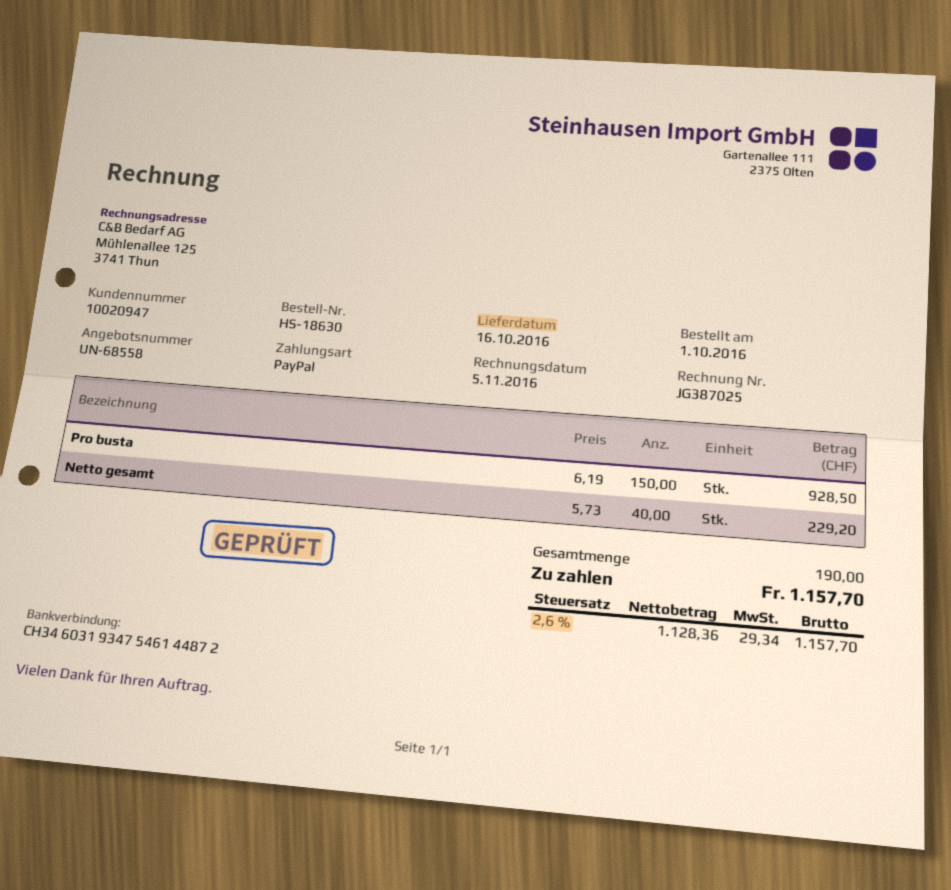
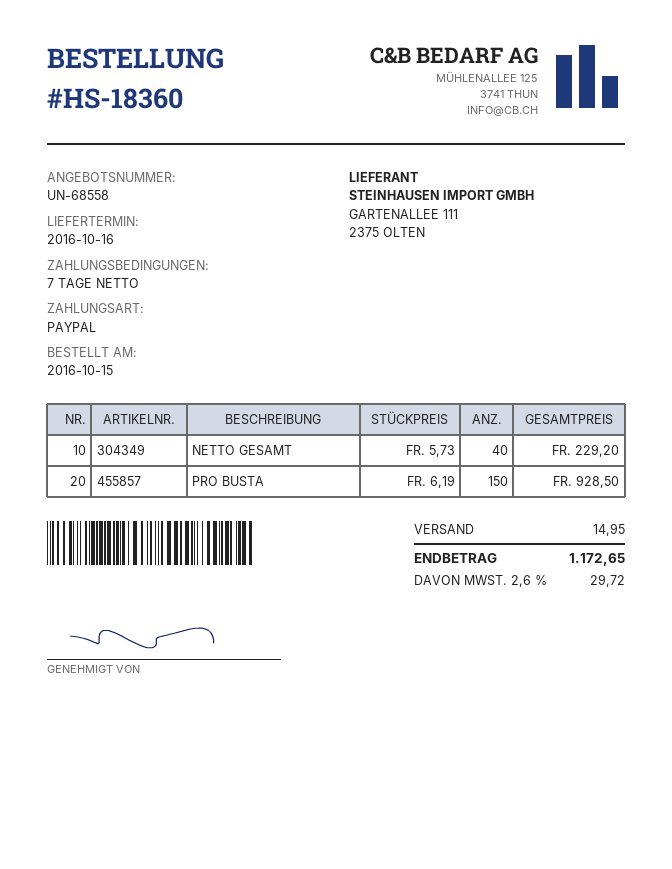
order number: HS-18630 -> HS-18360
order date: 2016-10-01 -> 2016-10-15
shipping: none -> 14.95
tax: 2.6% = 29.34 -> 2.6% = 29.72
total: 1157.70 -> 1172.65

